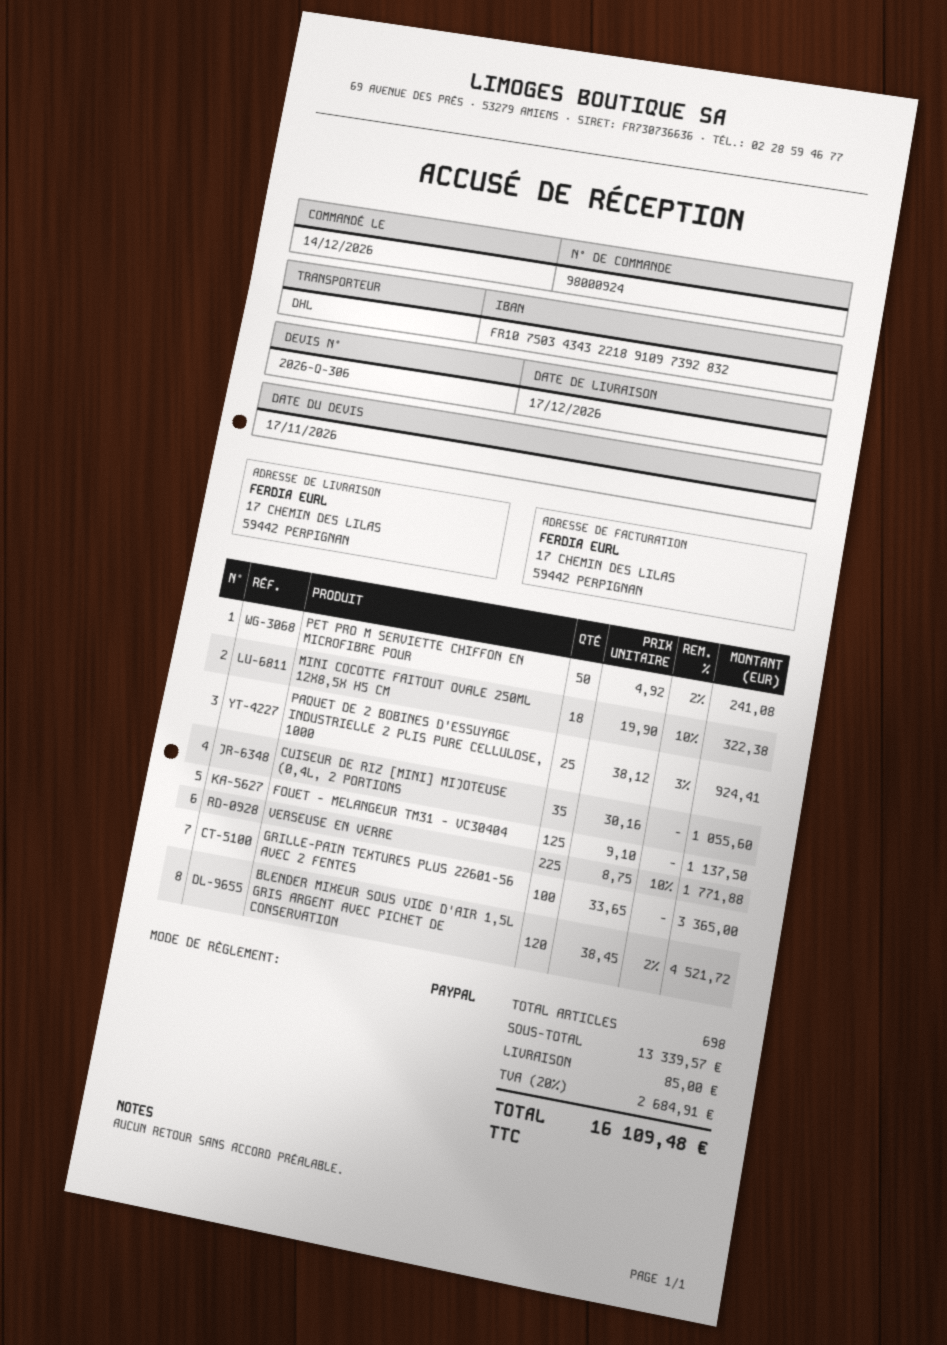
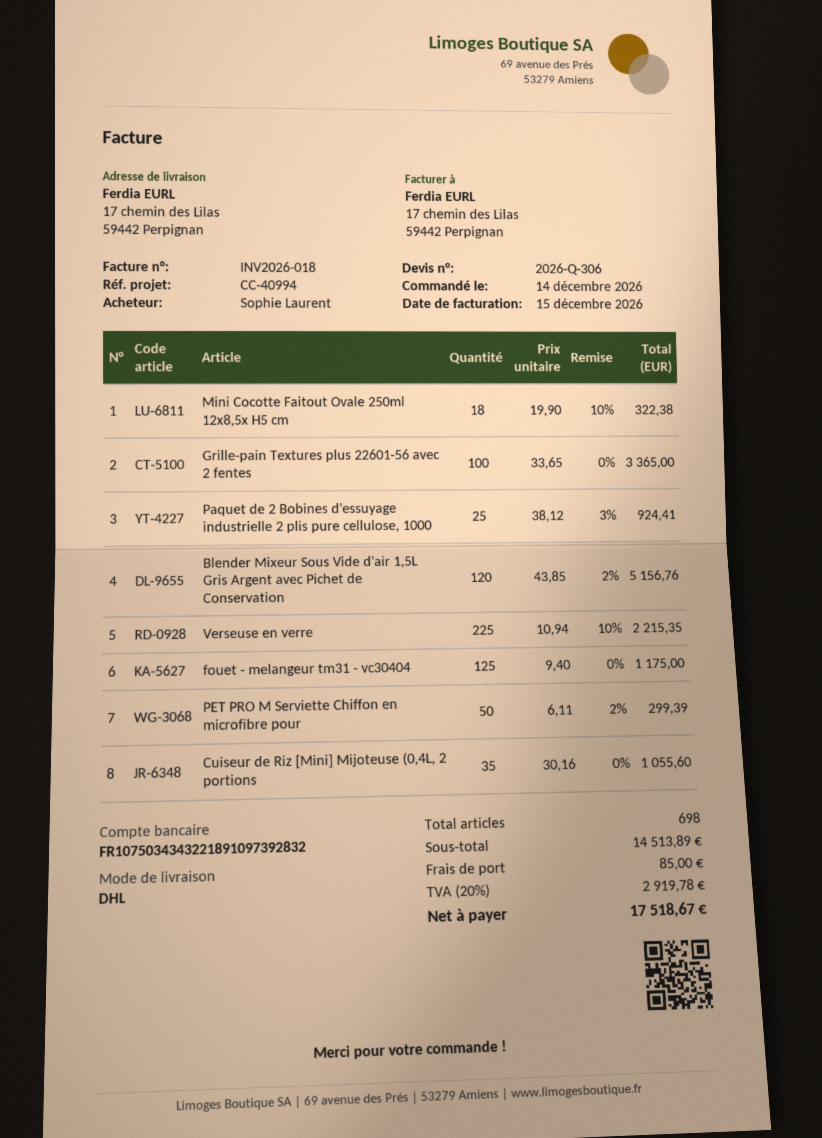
PET PRO M SERVIETTE CHIFFON EN MICROFIBRE POUR: 50 x 4.92 - 2% = 241.08 -> 50 x 6.11 - 2% = 299.39
FOUET - MELANGEUR TM31 - VC30404: 125 x 9.10 = 1137.50 -> 125 x 9.40 = 1175.00
VERSEUSE EN VERRE: 225 x 8.75 - 10% = 1771.88 -> 225 x 10.94 - 10% = 2215.35
BLENDER MIXEUR SOUS VIDE D'AIR 1,5L GRIS ARGENT AVEC PICHET DE CONSERVATION: 120 x 38.45 - 2% = 4521.72 -> 120 x 43.85 - 2% = 5156.76
subtotal: 13339.57 -> 14513.89
tax: 20% = 2684.91 -> 20% = 2919.78
total: 16109.48 -> 17518.67

